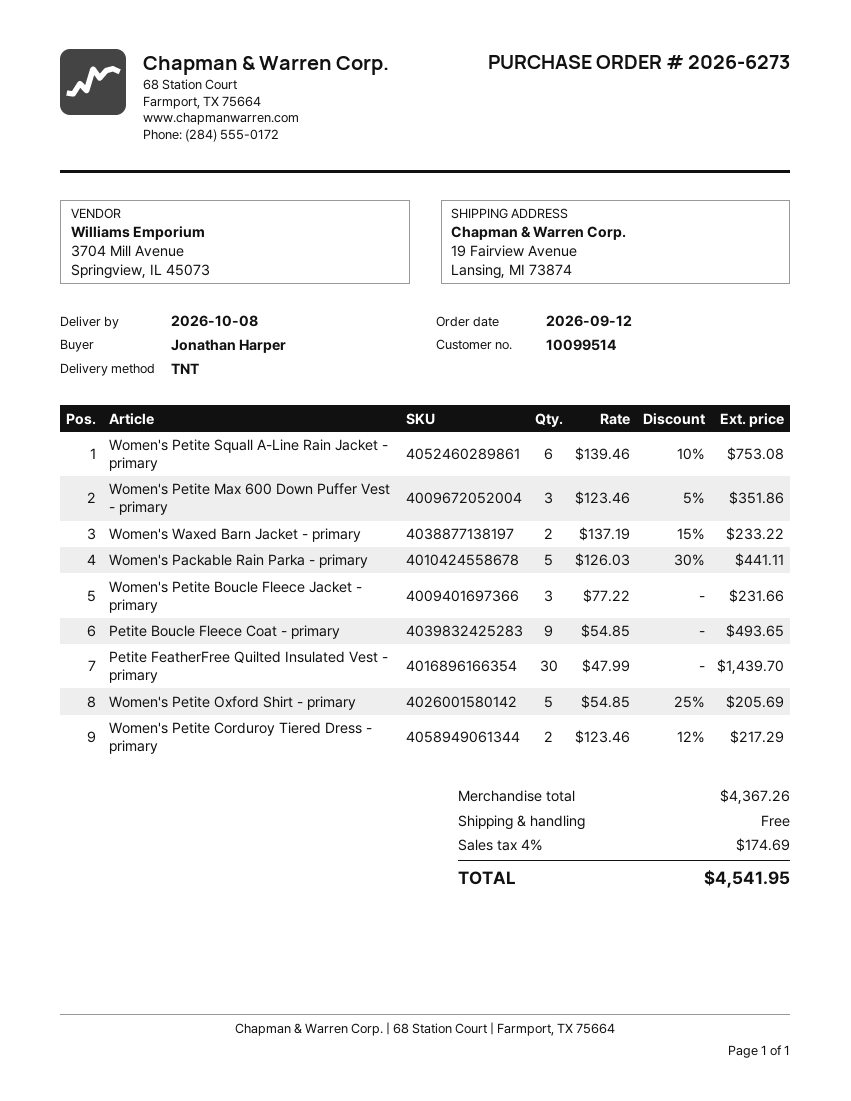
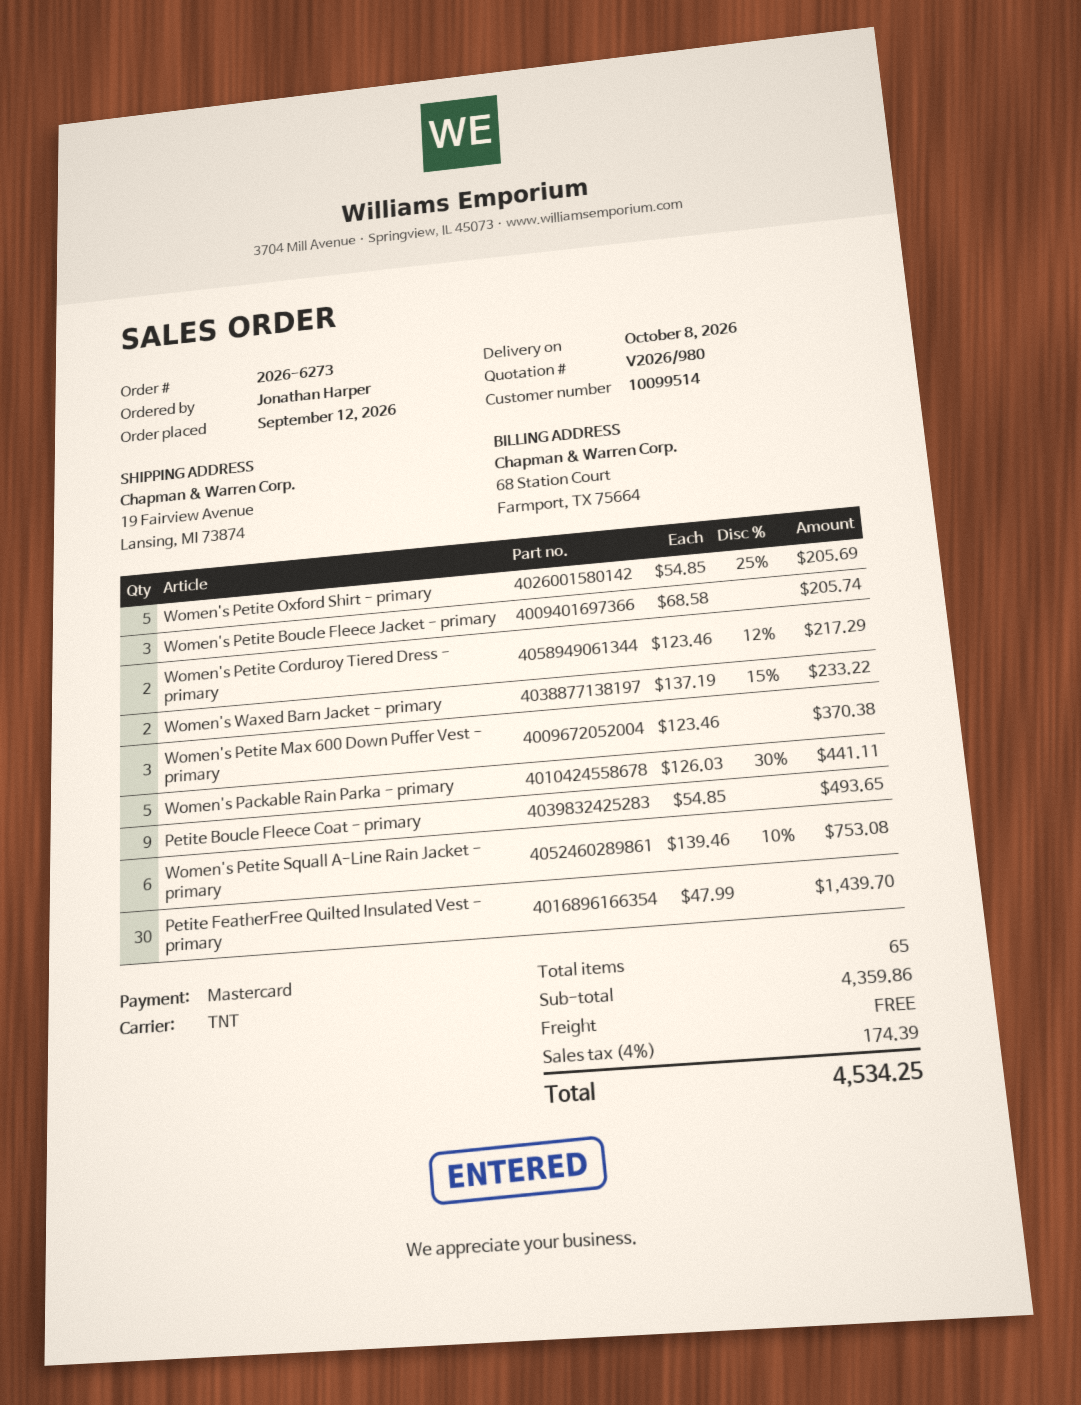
Women's Petite Max 600 Down Puffer Vest - primary: 3 x 123.46 - 5% = 351.86 -> 3 x 123.46 = 370.38
Women's Petite Boucle Fleece Jacket - primary: 3 x 77.22 = 231.66 -> 3 x 68.58 = 205.74
subtotal: 4367.26 -> 4359.86
tax: 4% = 174.69 -> 4% = 174.39
total: 4541.95 -> 4534.25

